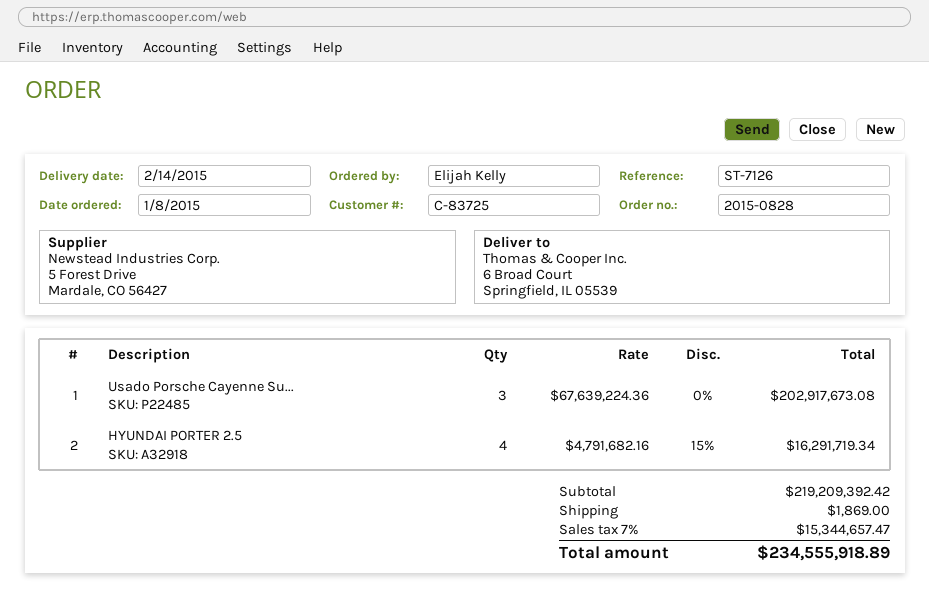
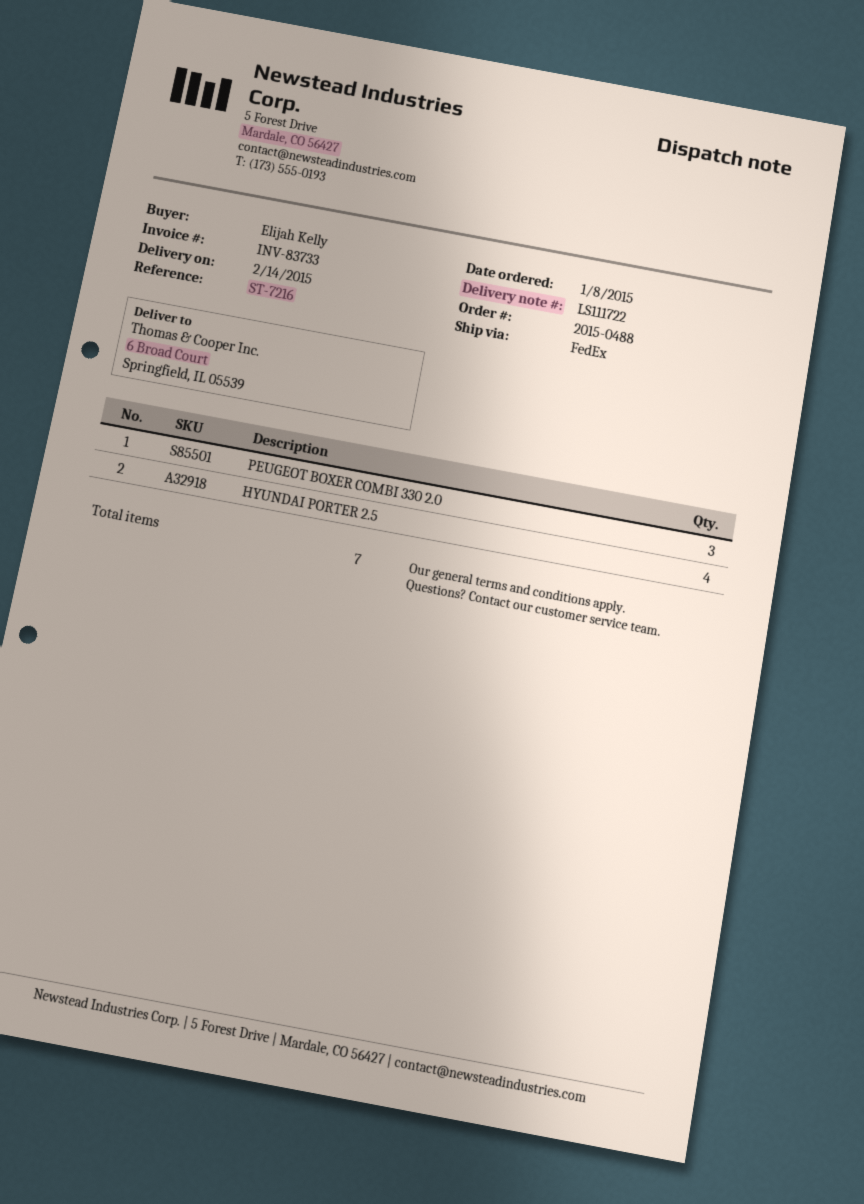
order number: 2015-0828 -> 2015-0488
reference: ST-7126 -> ST-7216
Usado Porsche Cayenne Su...: 3 -> none
PEUGEOT BOXER COMBI 330 2.0: none -> 3

